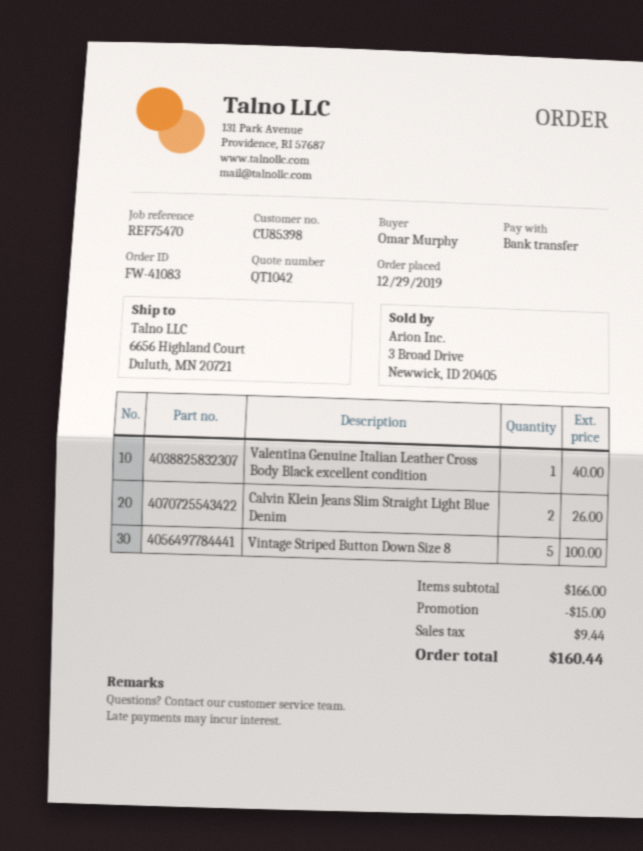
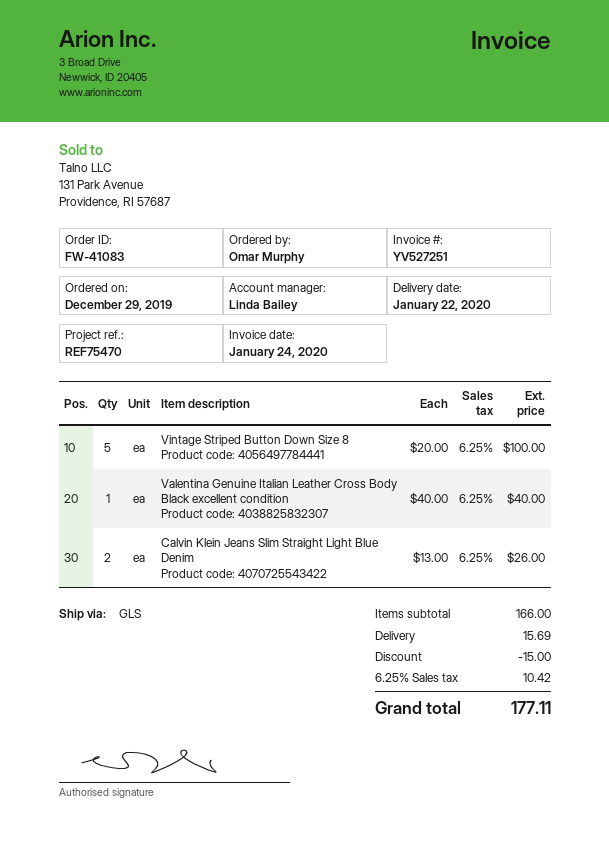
shipping: none -> 15.69
tax: 9.44 -> 10.42
total: 160.44 -> 177.11

